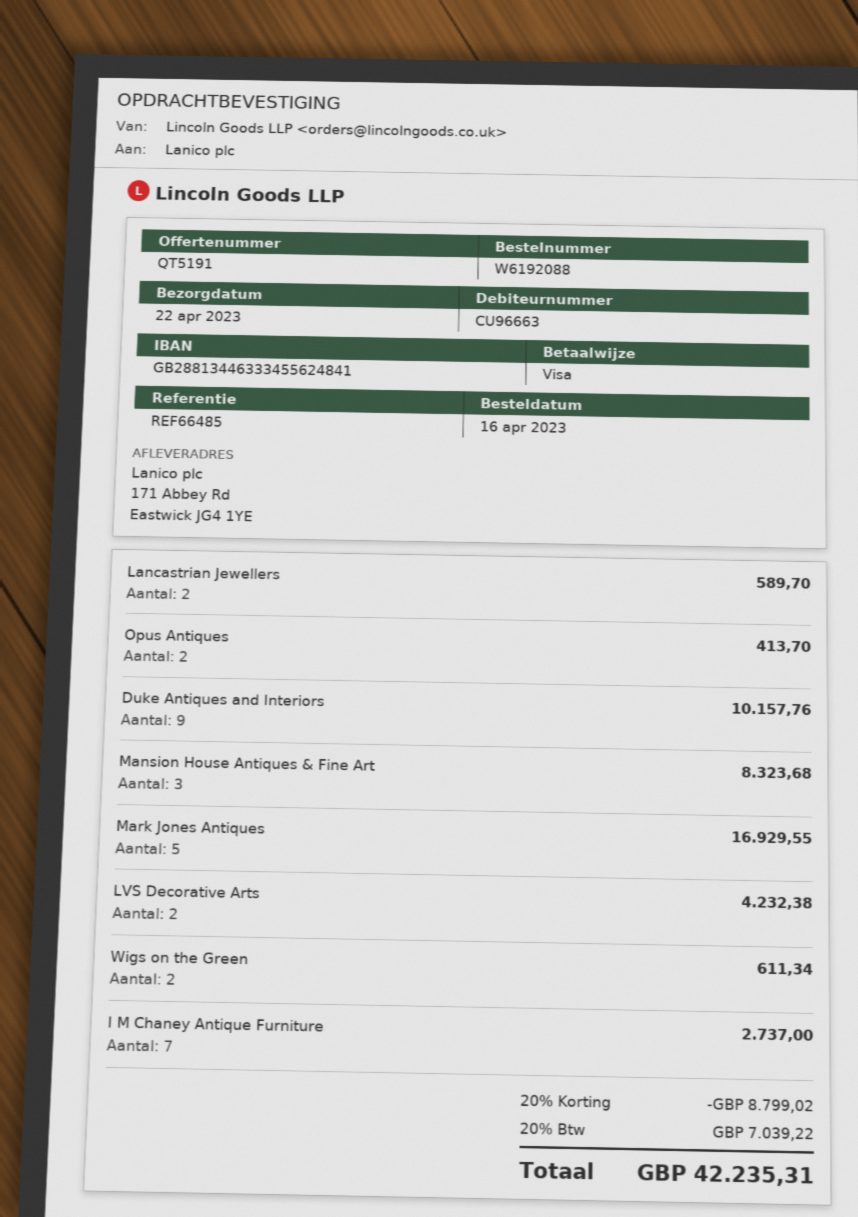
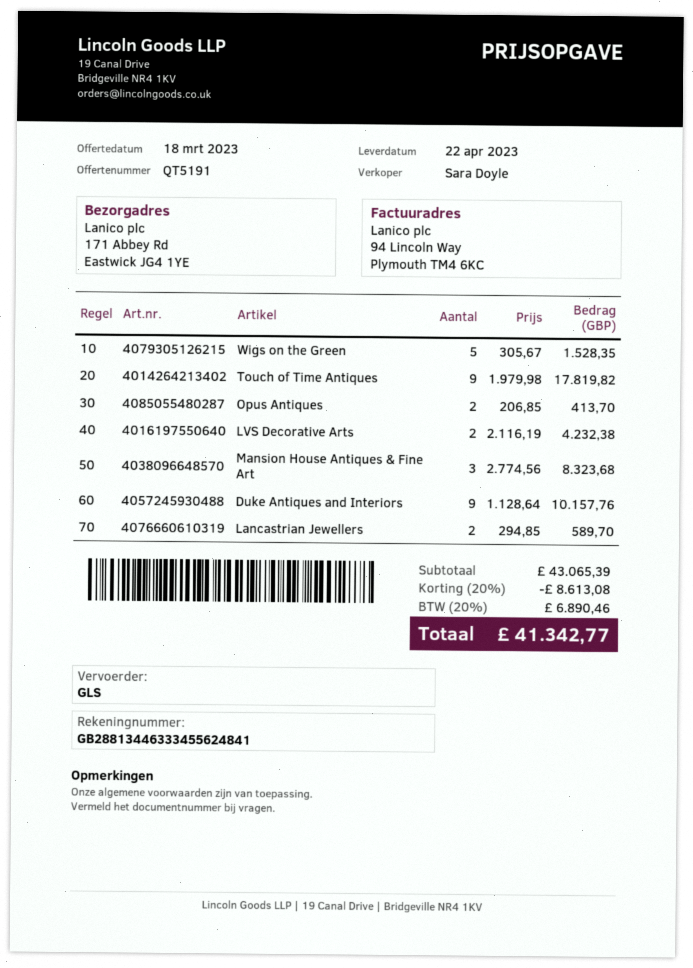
Mark Jones Antiques: 5 for 16929.55 -> none
Wigs on the Green: 2 for 611.34 -> 5 for 1528.35
I M Chaney Antique Furniture: 7 for 2737.00 -> none
Touch of Time Antiques: none -> 9 for 17819.82
discount: 20% = 8799.02 -> 20% = 8613.08
tax: 20% = 7039.22 -> 20% = 6890.46
total: 42235.31 -> 41342.77

